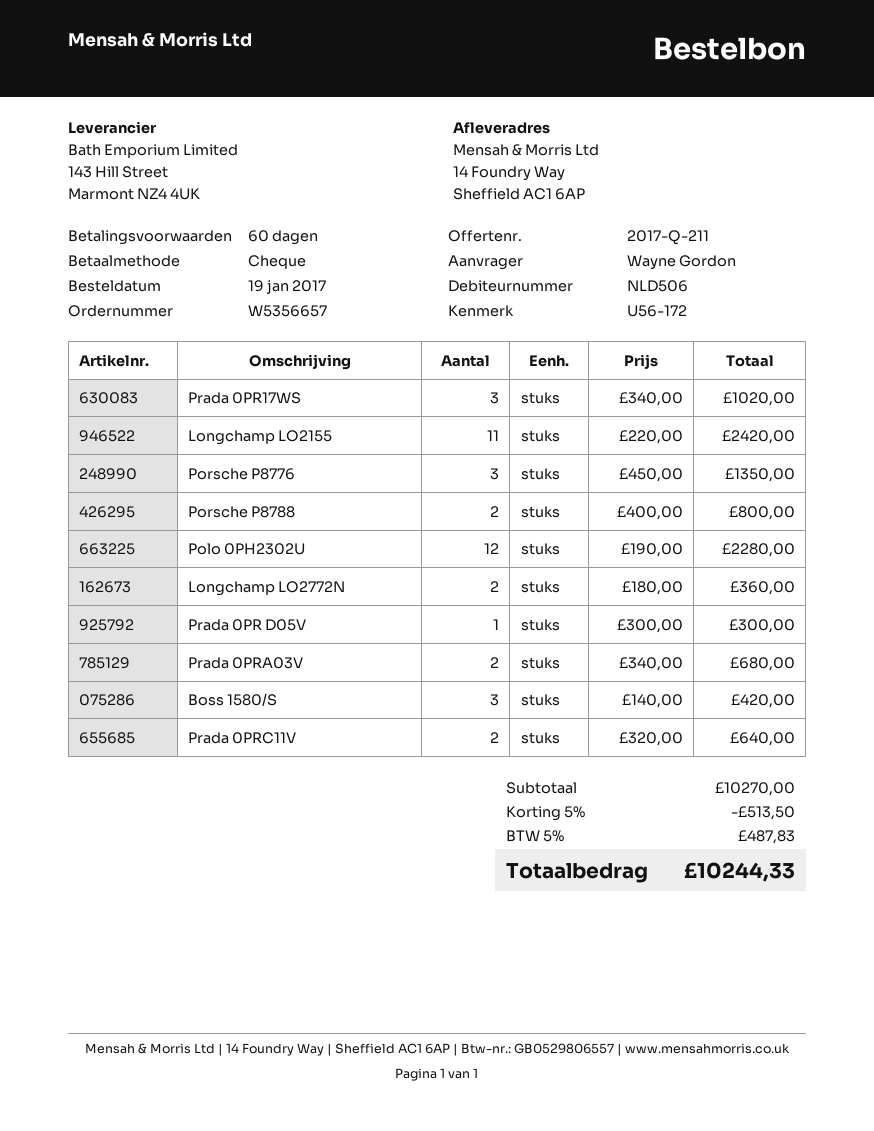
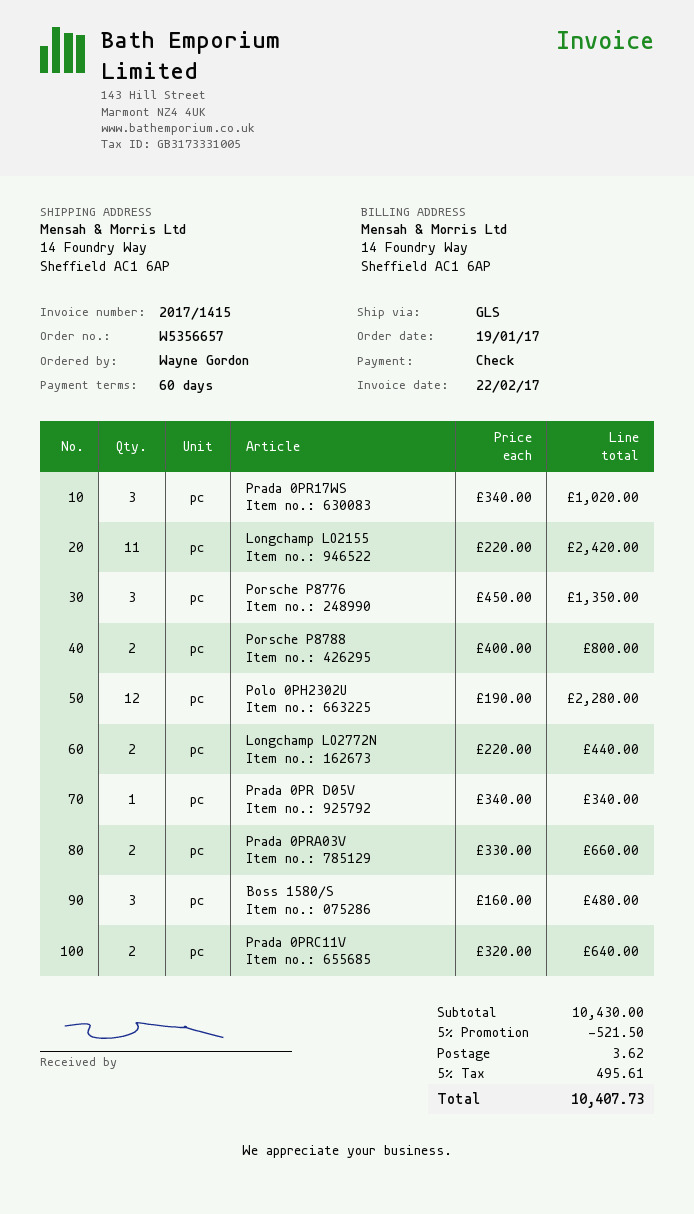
Longchamp LO2772N: 2 x 180.00 = 360.00 -> 2 x 220.00 = 440.00
Prada 0PR D05V: 1 x 300.00 = 300.00 -> 1 x 340.00 = 340.00
Prada 0PRA03V: 2 x 340.00 = 680.00 -> 2 x 330.00 = 660.00
Boss 1580/S: 3 x 140.00 = 420.00 -> 3 x 160.00 = 480.00
subtotal: 10270.00 -> 10430.00
discount: 5% = 513.50 -> 5% = 521.50
shipping: none -> 3.62
tax: 5% = 487.83 -> 5% = 495.61
total: 10244.33 -> 10407.73

